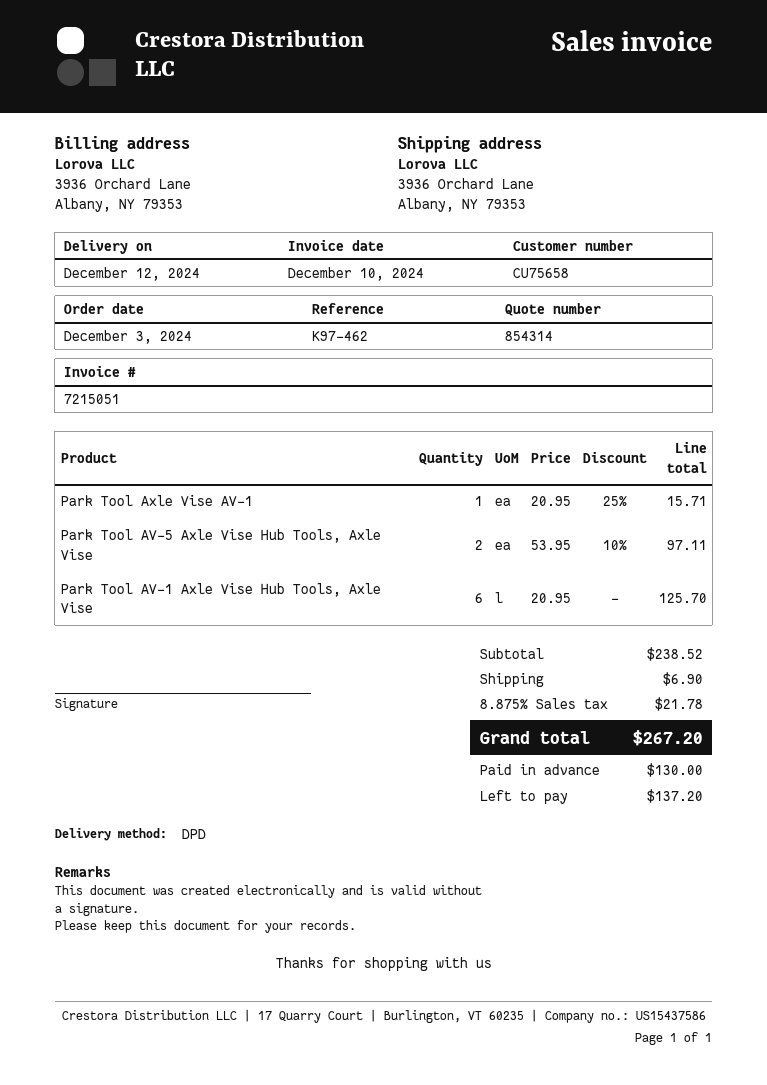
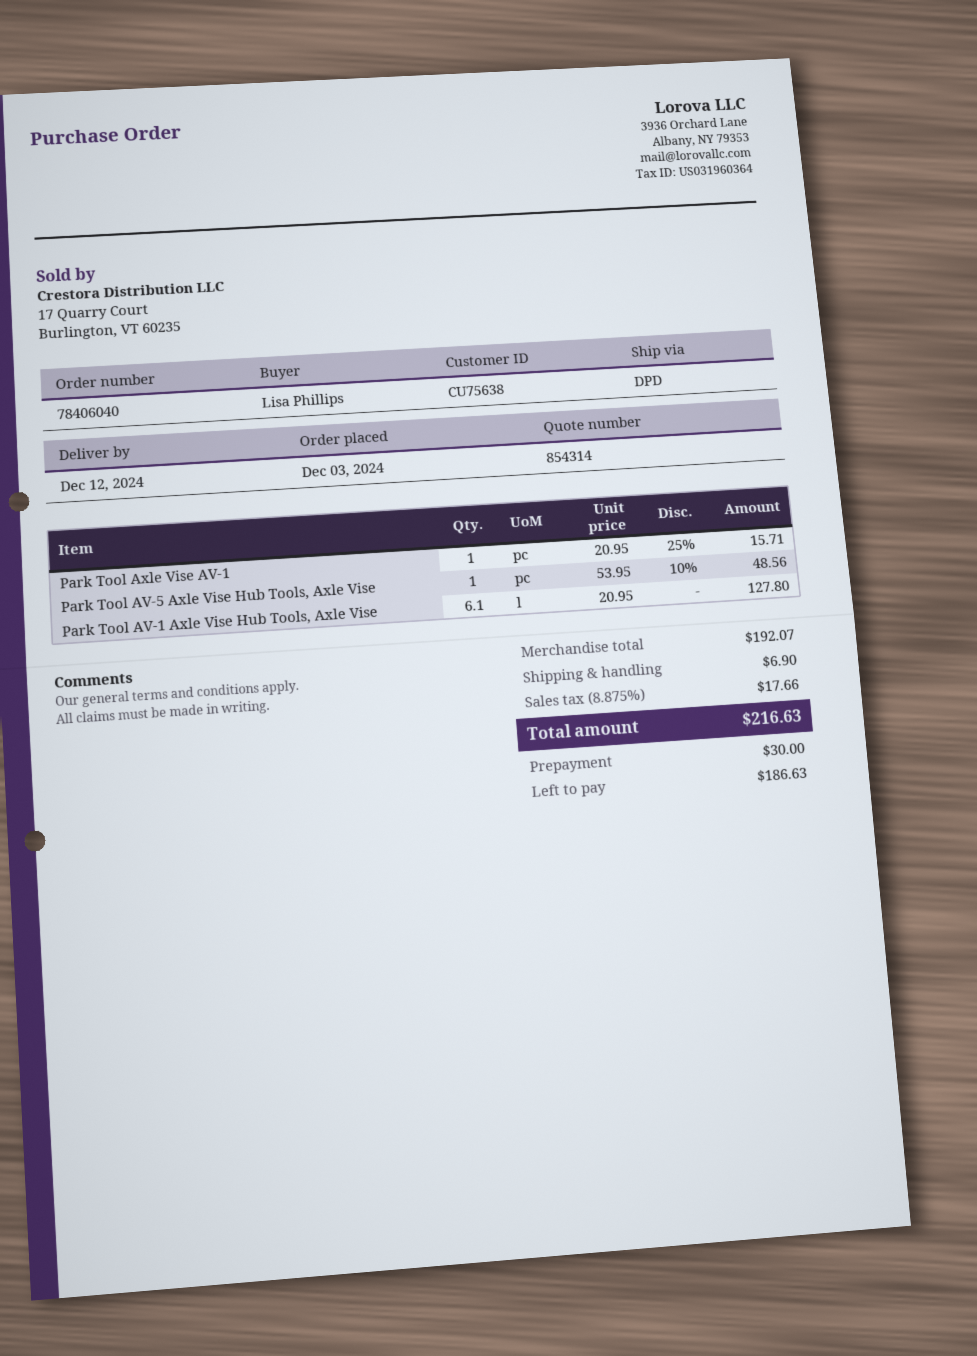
customer number: CU75658 -> CU75638
Park Tool AV-5 Axle Vise Hub Tools, Axle Vise: 2 x 53.95 - 10% = 97.11 -> 1 x 53.95 - 10% = 48.56
Park Tool AV-1 Axle Vise Hub Tools, Axle Vise: 6 x 20.95 = 125.70 -> 6.1 x 20.95 = 127.80
subtotal: 238.52 -> 192.07
tax: 8.875% = 21.78 -> 8.875% = 17.66
total: 267.20 -> 216.63
deposit: 130.00 -> 30.00
balance: 137.20 -> 186.63

